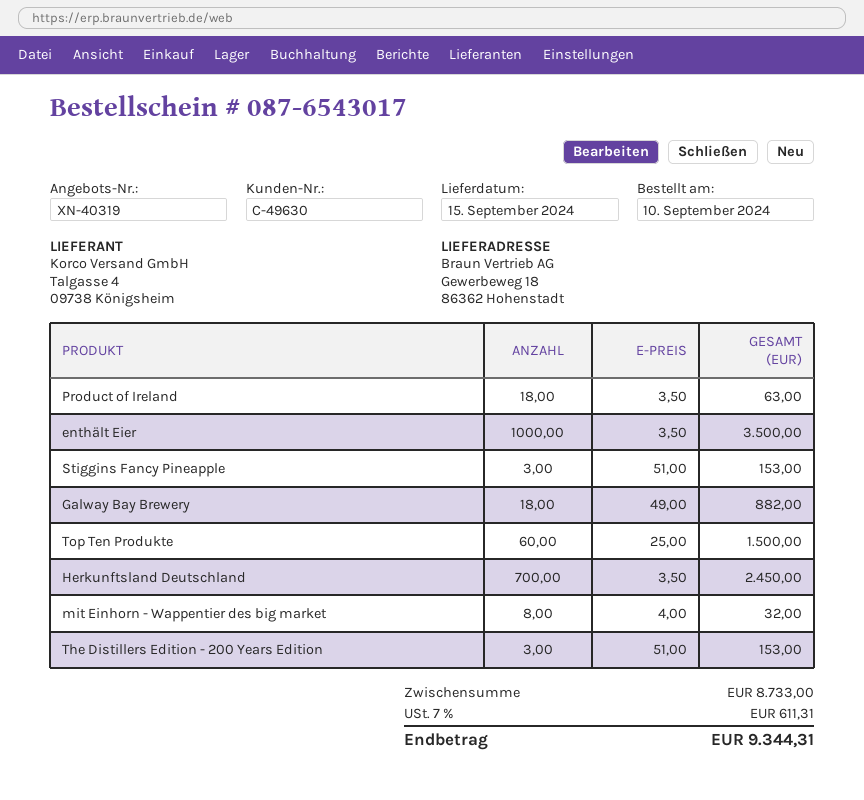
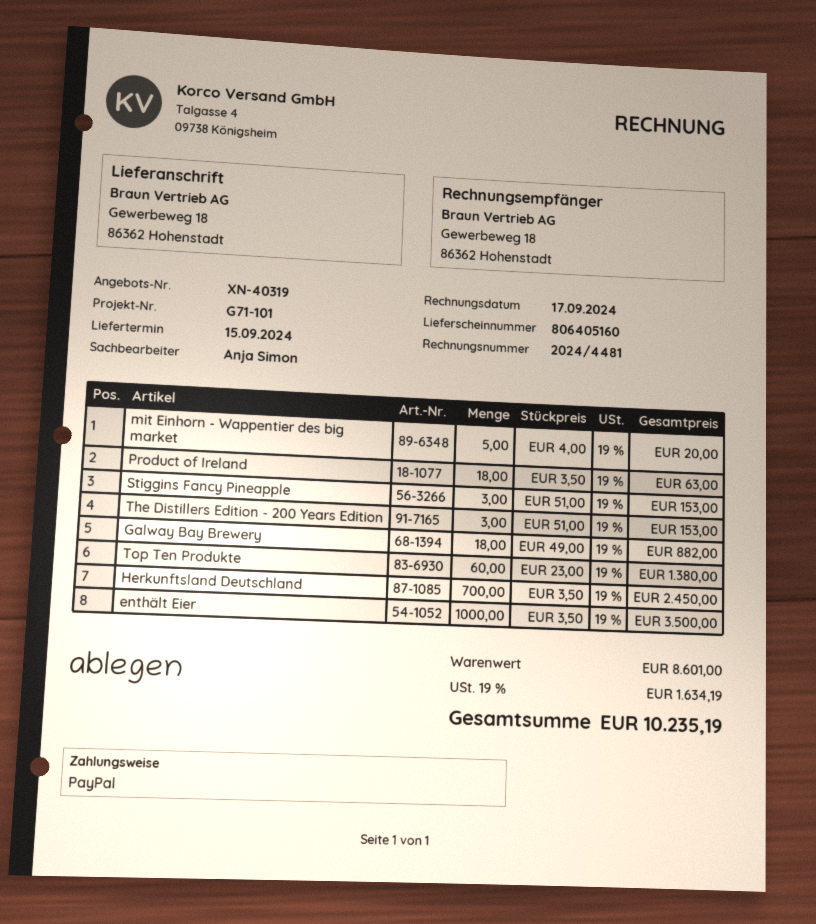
Top Ten Produkte: 60 x 25.00 = 1500.00 -> 60 x 23.00 = 1380.00
mit Einhorn - Wappentier des big market: 8 x 4.00 = 32.00 -> 5 x 4.00 = 20.00
subtotal: 8733.00 -> 8601.00
tax: 7% = 611.31 -> 19% = 1634.19
total: 9344.31 -> 10235.19

